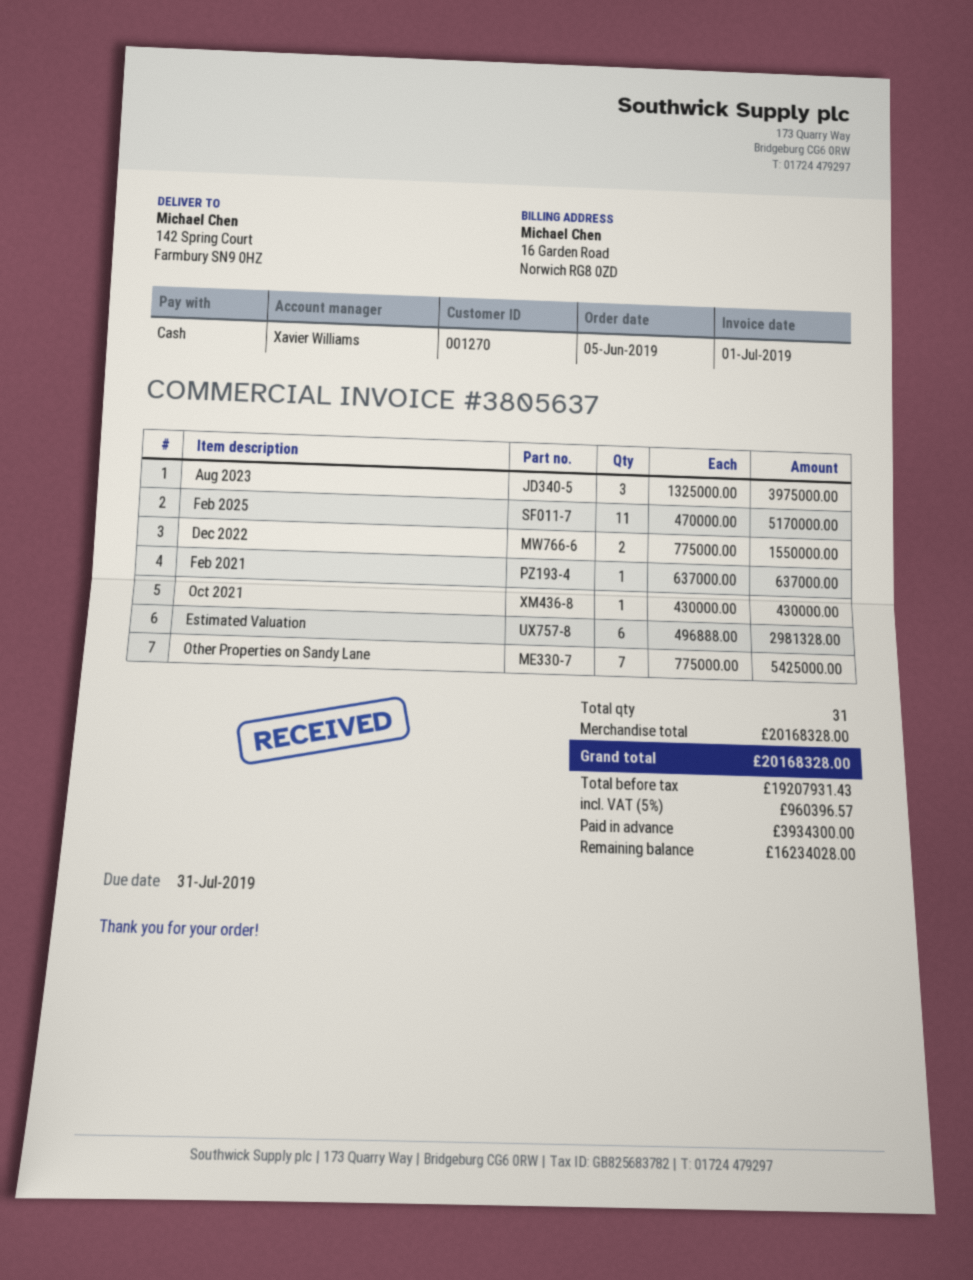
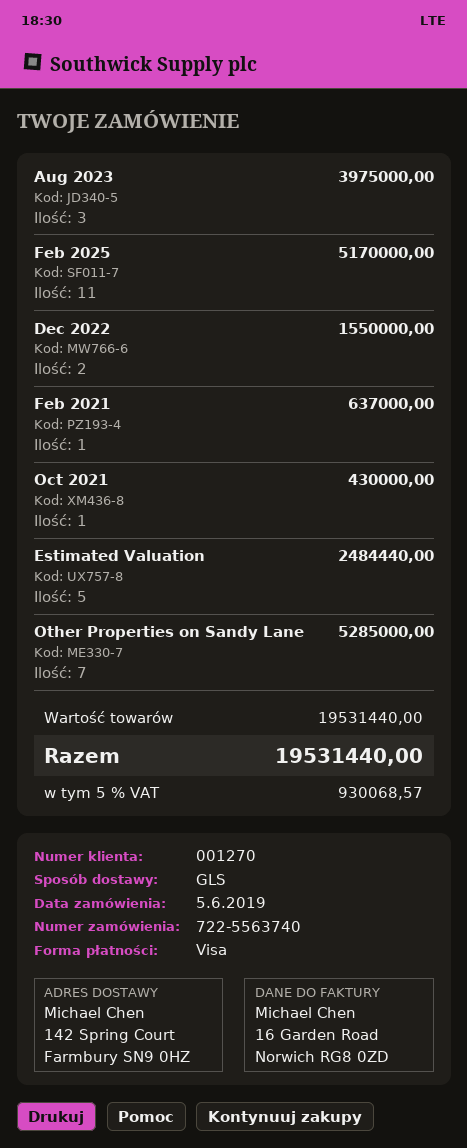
payment method: cash -> Visa
Estimated Valuation: 6 for 2981328.00 -> 5 for 2484440.00
Other Properties on Sandy Lane: 7 for 5425000.00 -> 7 for 5285000.00
subtotal: 20168328.00 -> 19531440.00
tax: 5% = 960396.57 -> 5% = 930068.57
total: 20168328.00 -> 19531440.00

